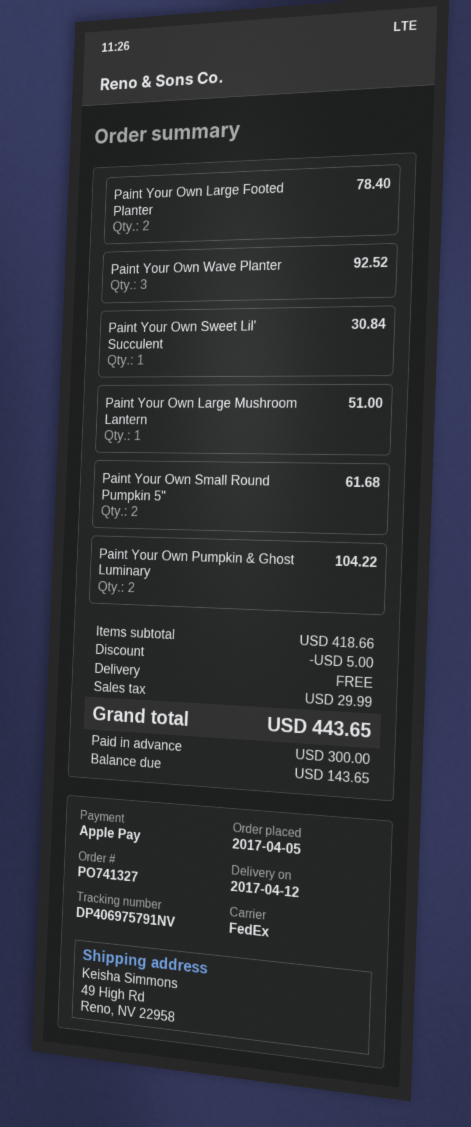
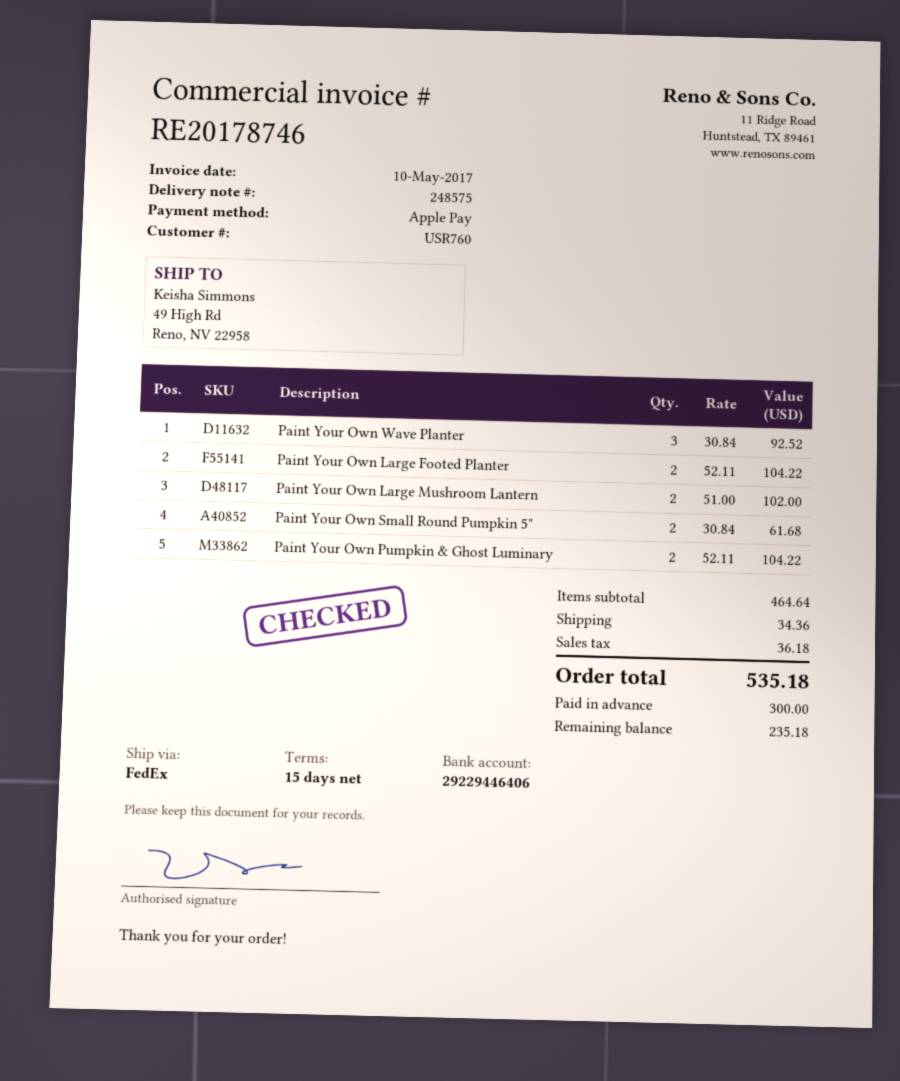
Paint Your Own Large Footed Planter: 2 for 78.40 -> 2 for 104.22
Paint Your Own Sweet Lil' Succulent: 1 for 30.84 -> none
Paint Your Own Large Mushroom Lantern: 1 for 51.00 -> 2 for 102.00
subtotal: 418.66 -> 464.64
discount: 5.00 -> none
shipping: 0.00 -> 34.36
tax: 29.99 -> 36.18
total: 443.65 -> 535.18
balance: 143.65 -> 235.18

